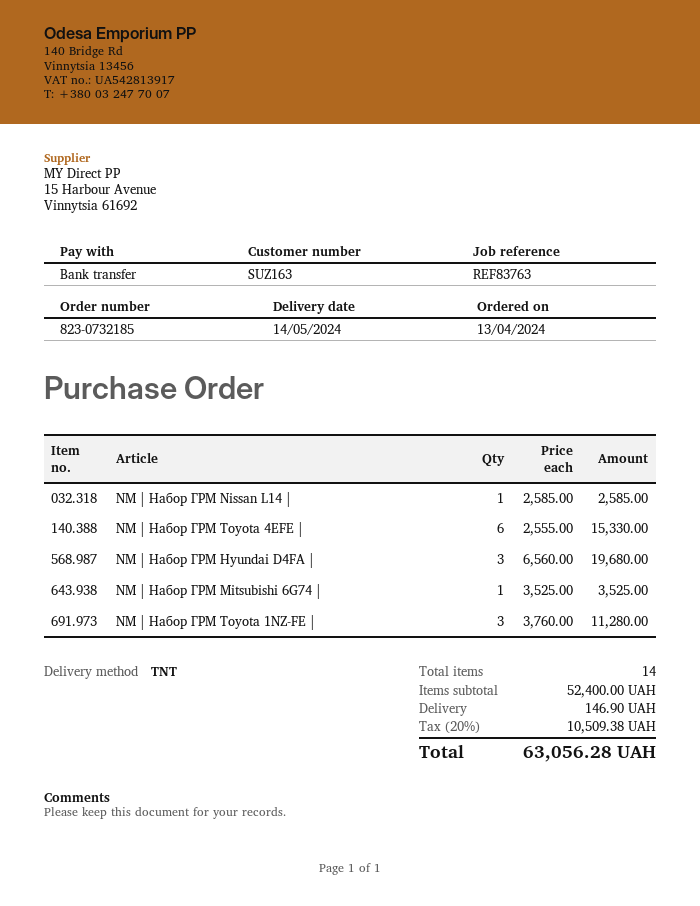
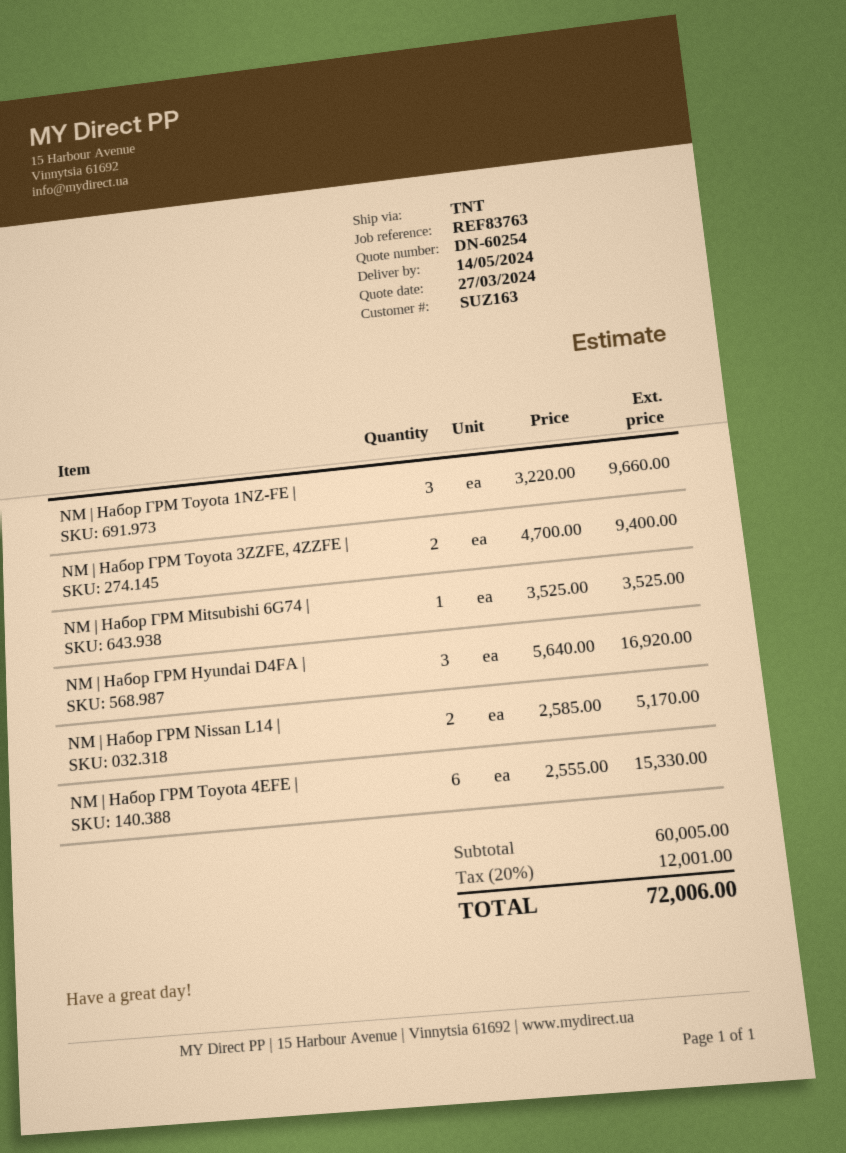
NM | Набор ГРМ Nissan L14 |: 1 x 2585.00 = 2585.00 -> 2 x 2585.00 = 5170.00
NM | Набор ГРМ Hyundai D4FA |: 3 x 6560.00 = 19680.00 -> 3 x 5640.00 = 16920.00
NM | Набор ГРМ Toyota 1NZ-FE |: 3 x 3760.00 = 11280.00 -> 3 x 3220.00 = 9660.00
NM | Набор ГРМ Toyota 3ZZFE, 4ZZFE |: none -> 2 x 4700.00 = 9400.00
subtotal: 52400.00 -> 60005.00
shipping: 146.90 -> none
tax: 20% = 10509.38 -> 20% = 12001.00
total: 63056.28 -> 72006.00

